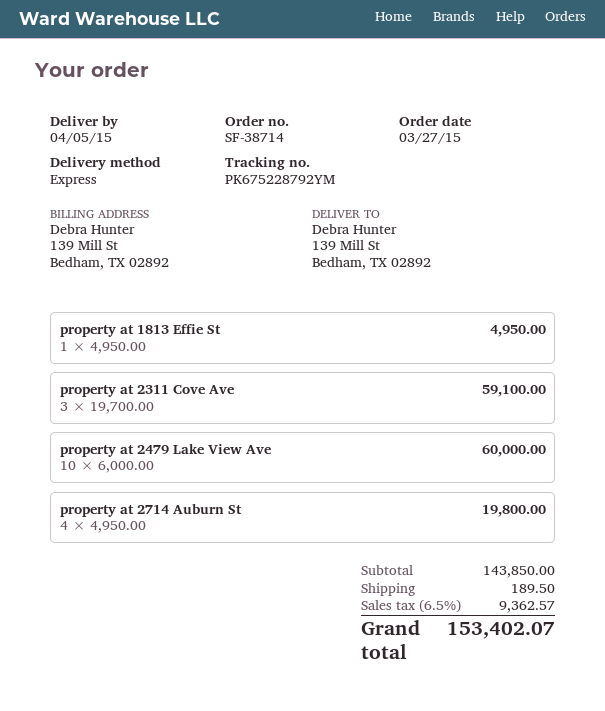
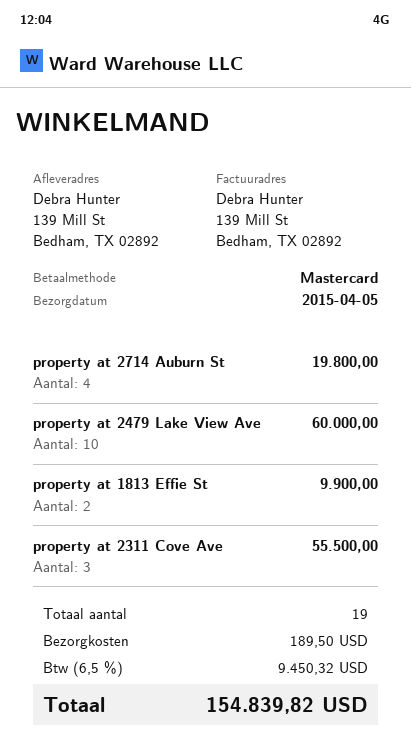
property at 1813 Effie St: 1 for 4950.00 -> 2 for 9900.00
property at 2311 Cove Ave: 3 for 59100.00 -> 3 for 55500.00
tax: 6.5% = 9362.57 -> 6.5% = 9450.32
total: 153402.07 -> 154839.82

